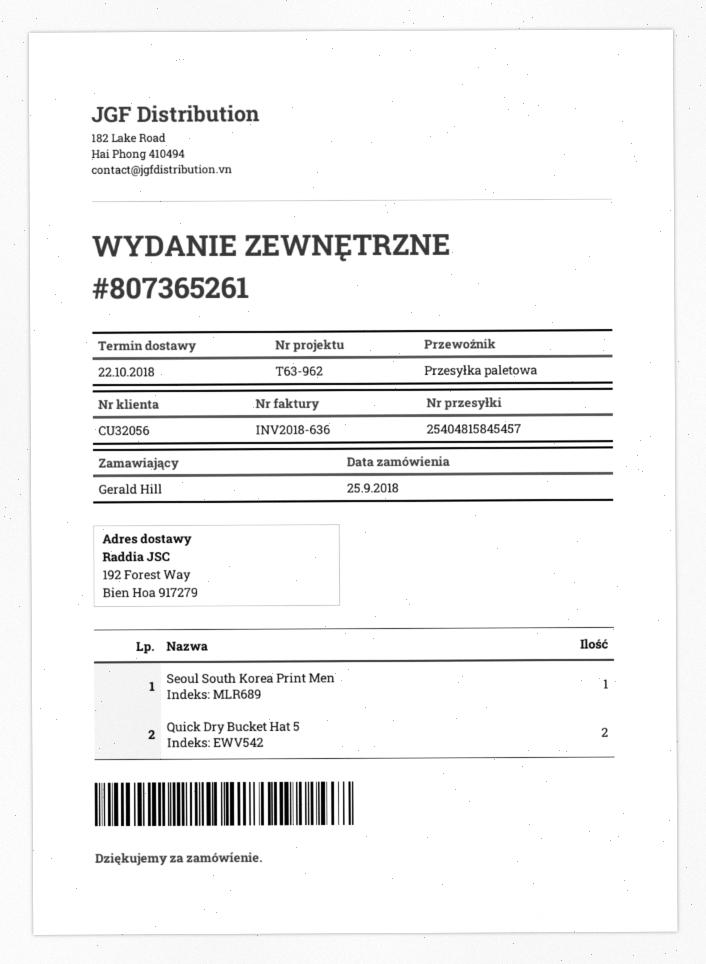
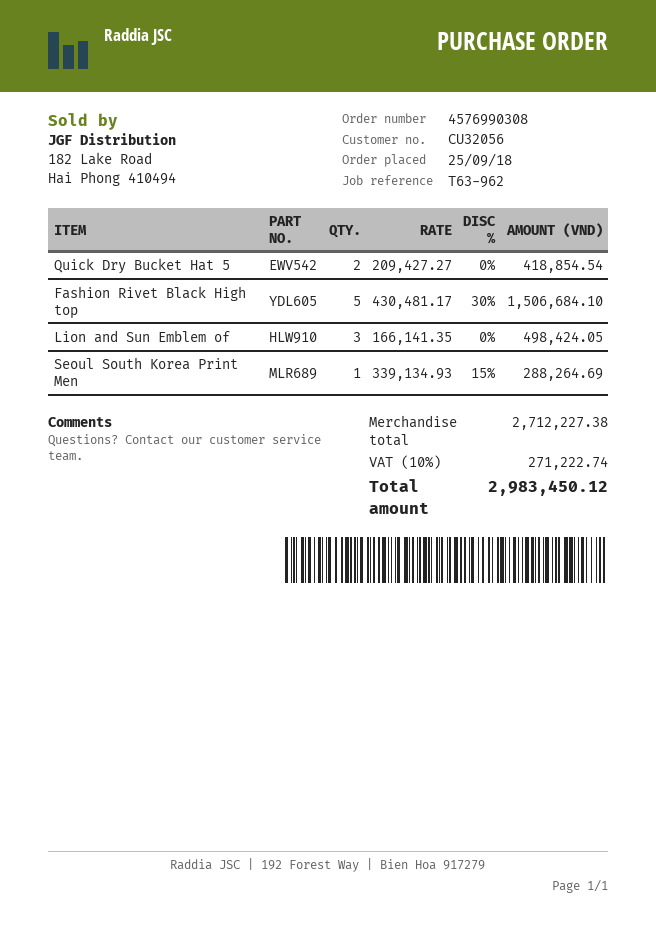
Fashion Rivet Black High top: none -> 5
Lion and Sun Emblem of: none -> 3

